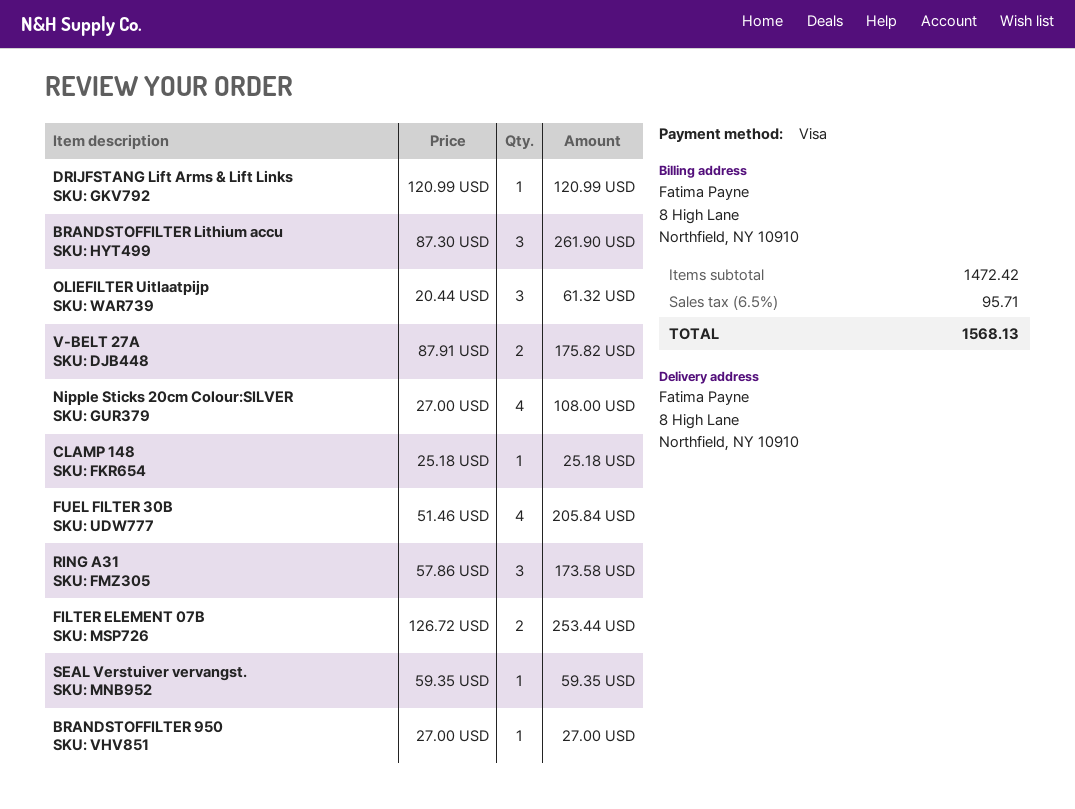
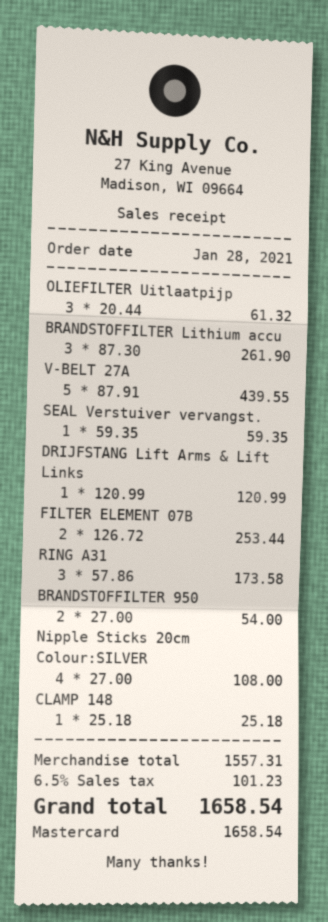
payment method: Visa -> Mastercard
V-BELT 27A: 2 x 87.91 = 175.82 -> 5 x 87.91 = 439.55
FUEL FILTER 30B: 4 x 51.46 = 205.84 -> none
BRANDSTOFFILTER 950: 1 x 27.00 = 27.00 -> 2 x 27.00 = 54.00
subtotal: 1472.42 -> 1557.31
tax: 6.5% = 95.71 -> 6.5% = 101.23
total: 1568.13 -> 1658.54

